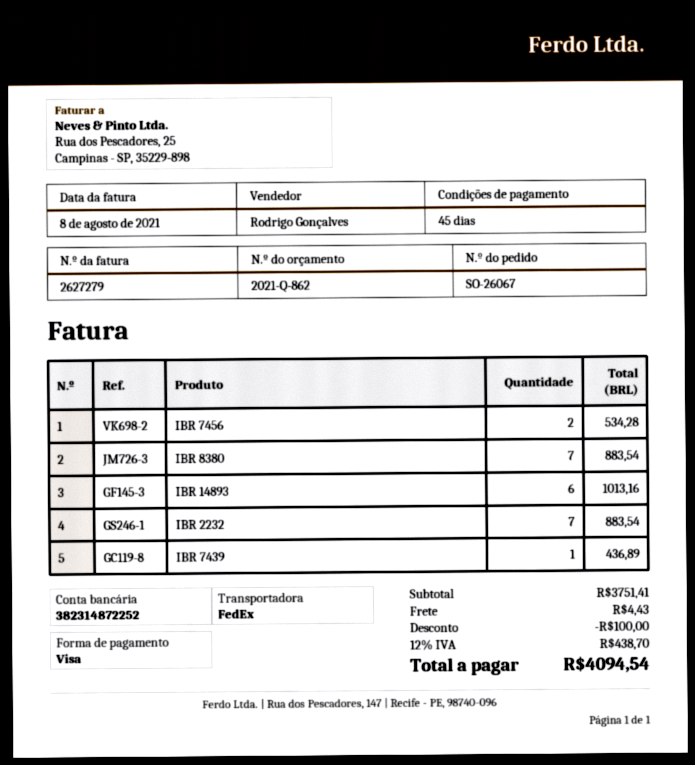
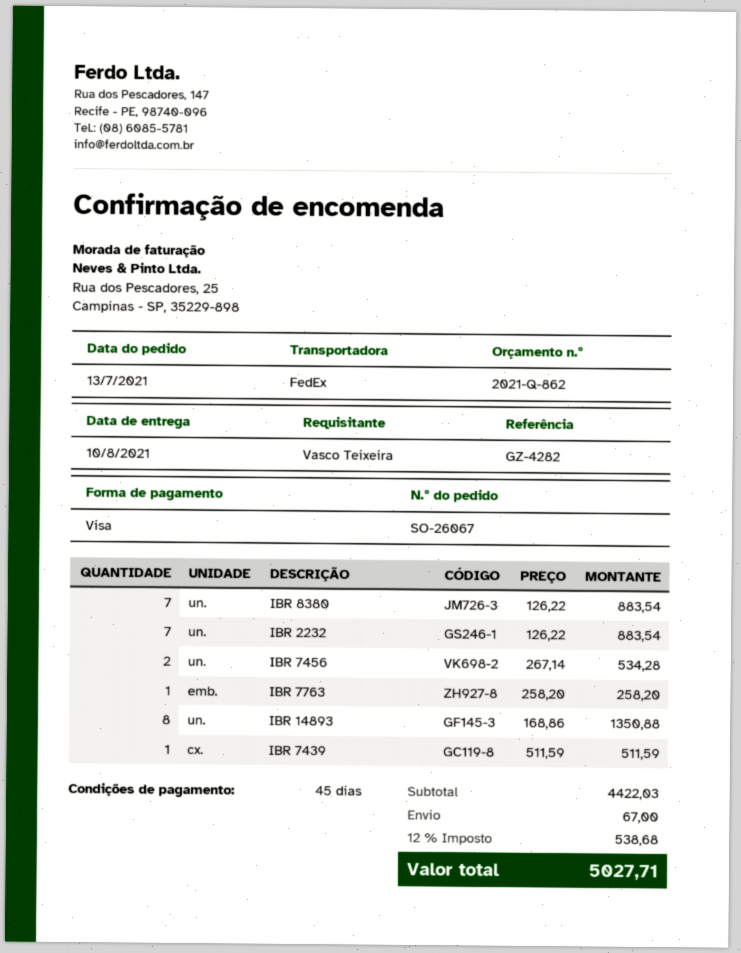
IBR 14893: 6 for 1013.16 -> 8 for 1350.88
IBR 7439: 1 for 436.89 -> 1 for 511.59
IBR 7763: none -> 1 for 258.20
subtotal: 3751.41 -> 4422.03
discount: 100.00 -> none
shipping: 4.43 -> 67.00
tax: 12% = 438.70 -> 12% = 538.68
total: 4094.54 -> 5027.71

